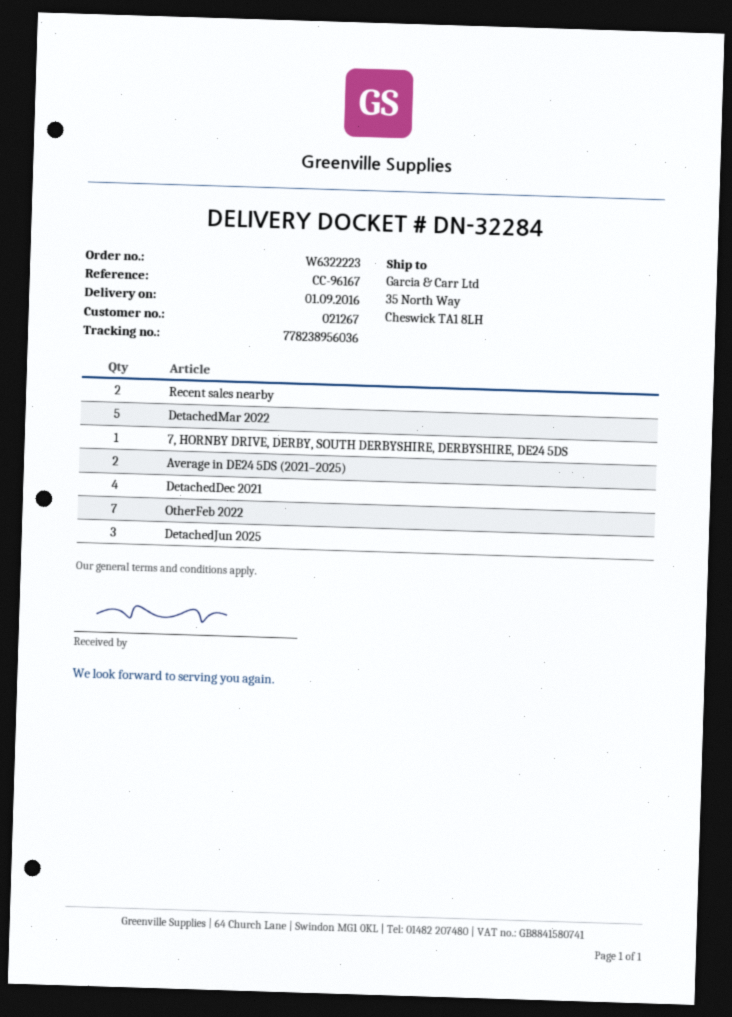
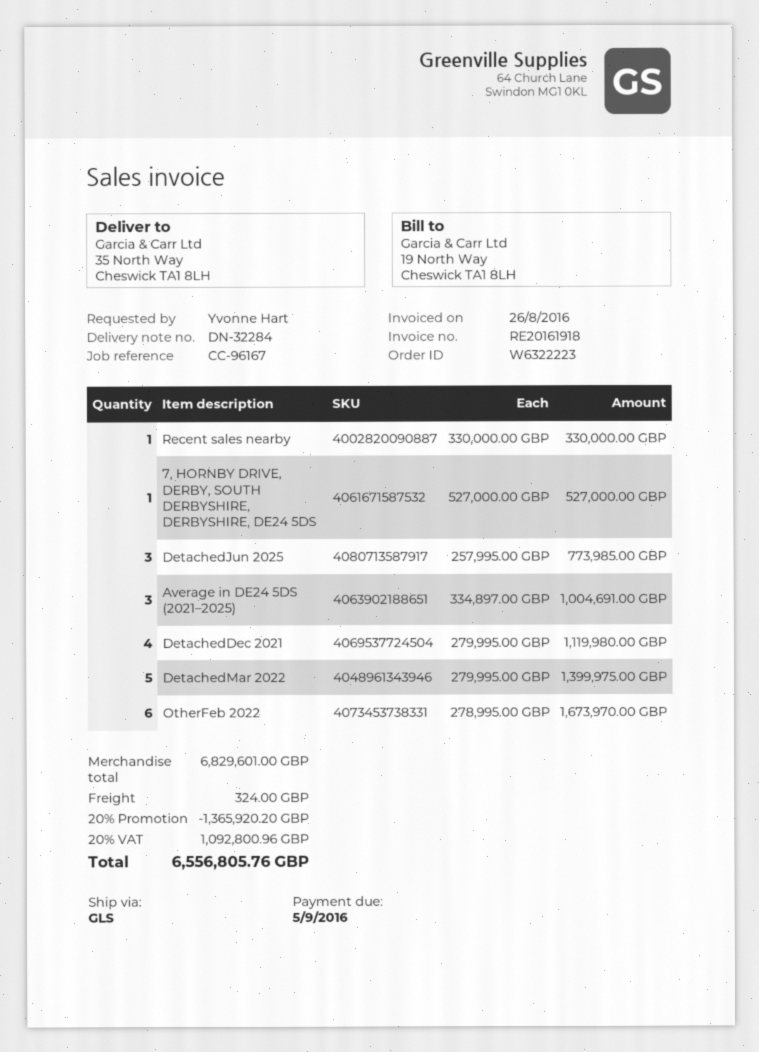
Recent sales nearby: 2 -> 1
Average in DE24 5DS (2021–2025): 2 -> 3
OtherFeb 2022: 7 -> 6

